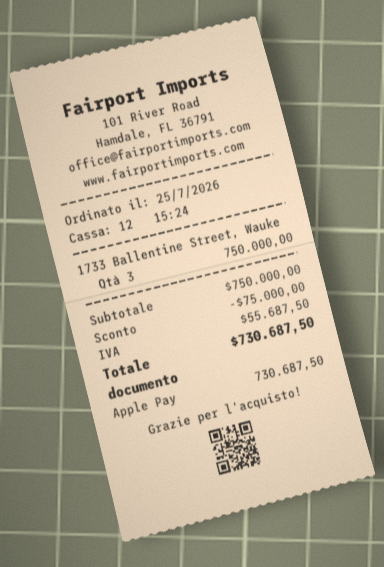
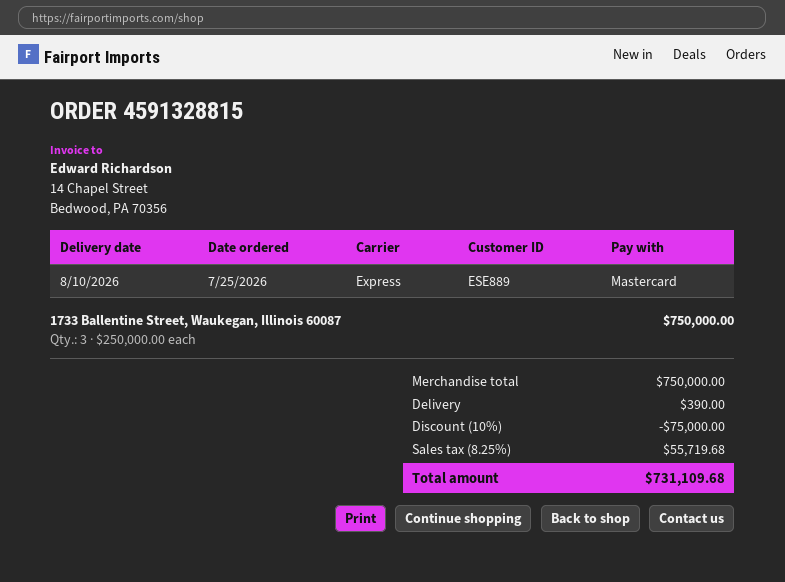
payment method: Apple Pay -> Mastercard
shipping: none -> 390.00
tax: 55687.50 -> 55719.68
total: 730687.50 -> 731109.68

